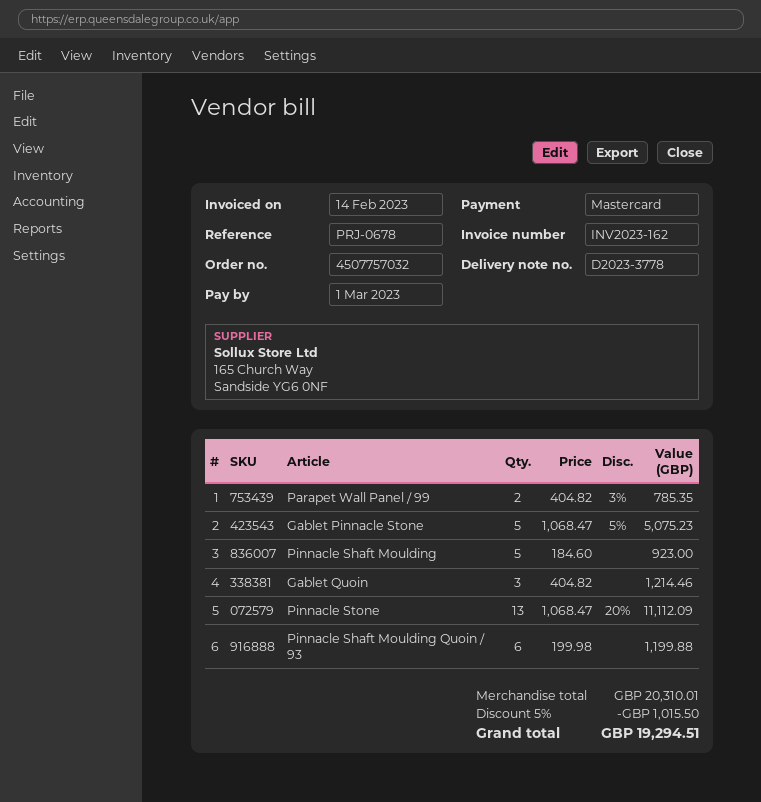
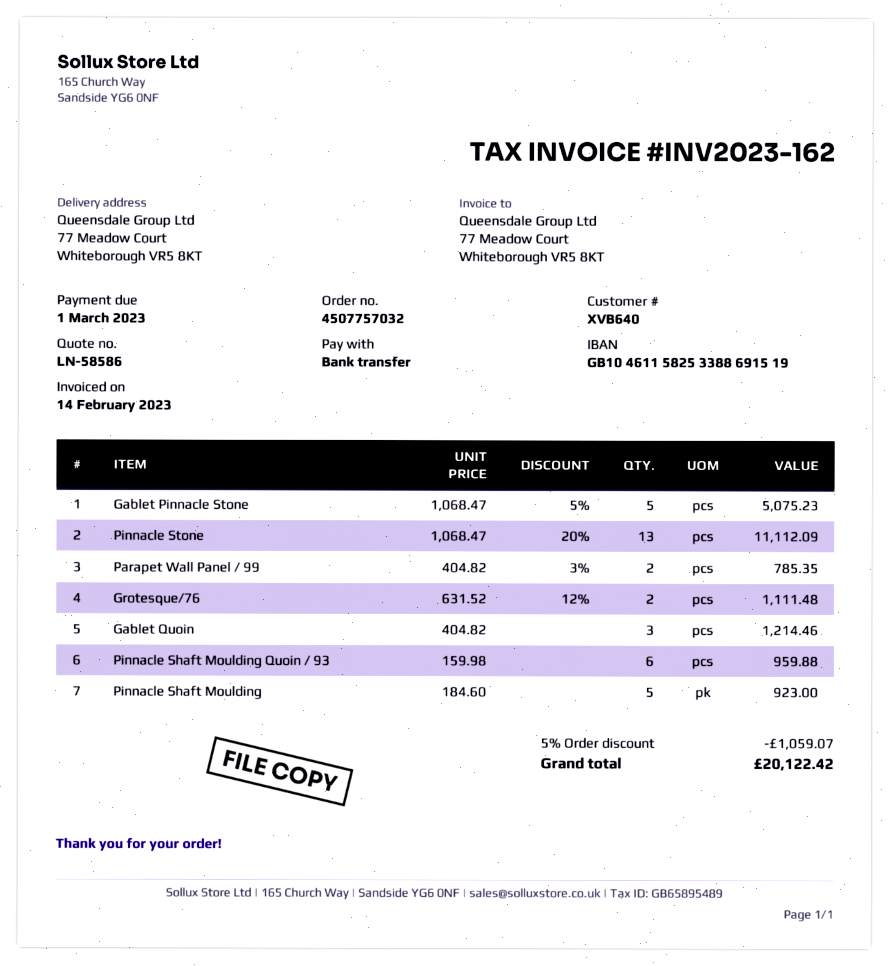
payment method: Mastercard -> bank transfer
Pinnacle Shaft Moulding Quoin / 93: 6 x 199.98 = 1199.88 -> 6 x 159.98 = 959.88
Grotesque/76: none -> 2 x 631.52 - 12% = 1111.48
discount: 5% = 1015.50 -> 5% = 1059.07
total: 19294.51 -> 20122.42

